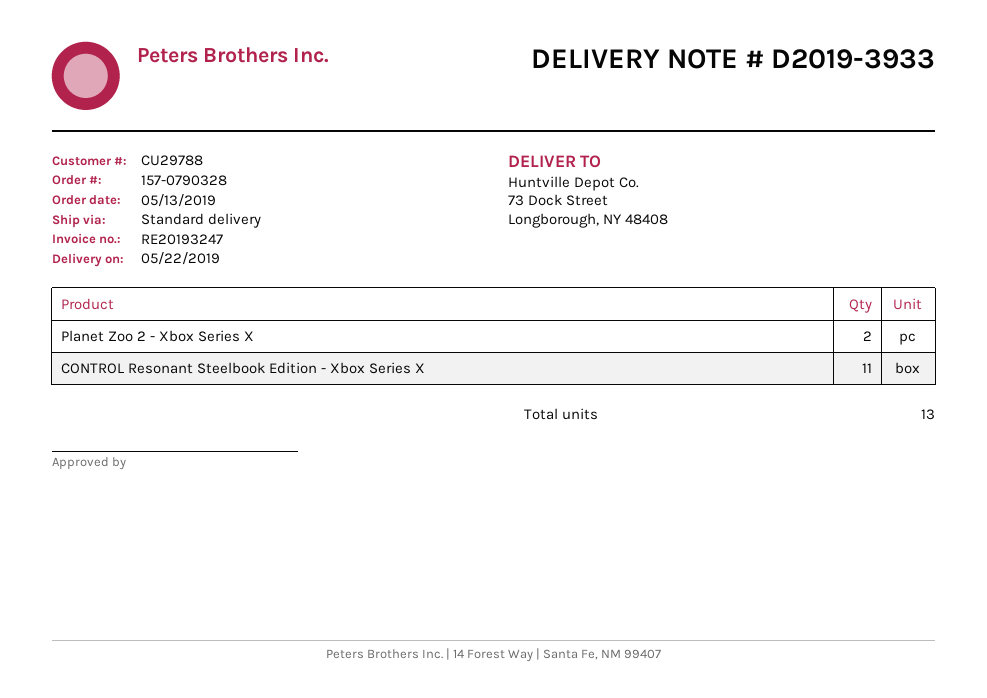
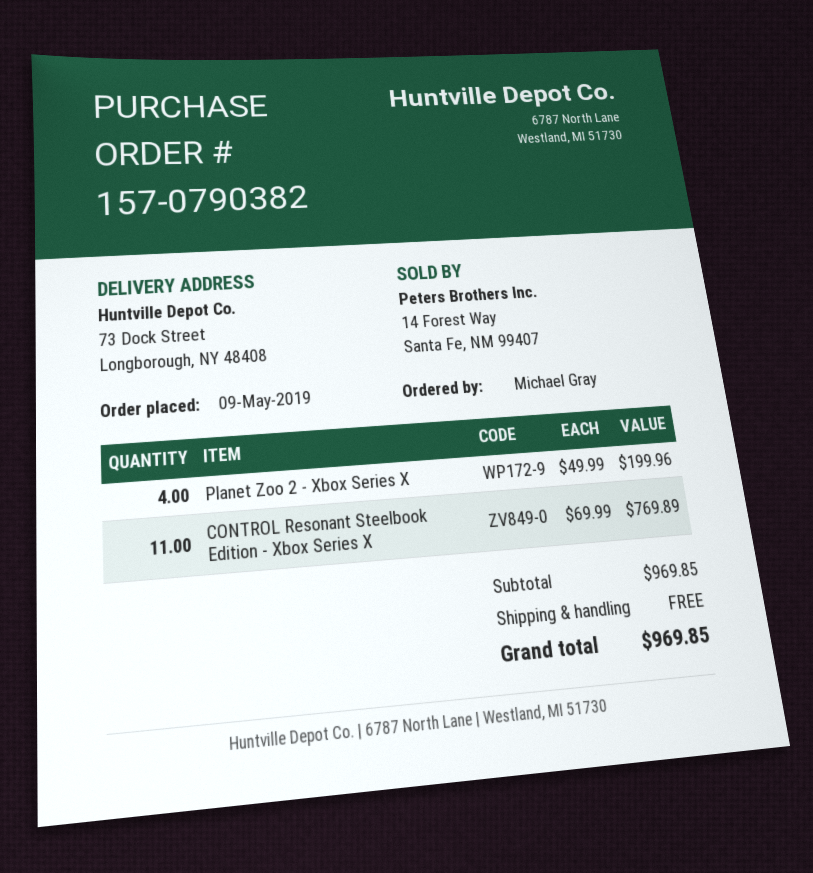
order number: 157-0790328 -> 157-0790382
order date: 2019-05-13 -> 2019-05-09
Planet Zoo 2 - Xbox Series X: 2 -> 4

